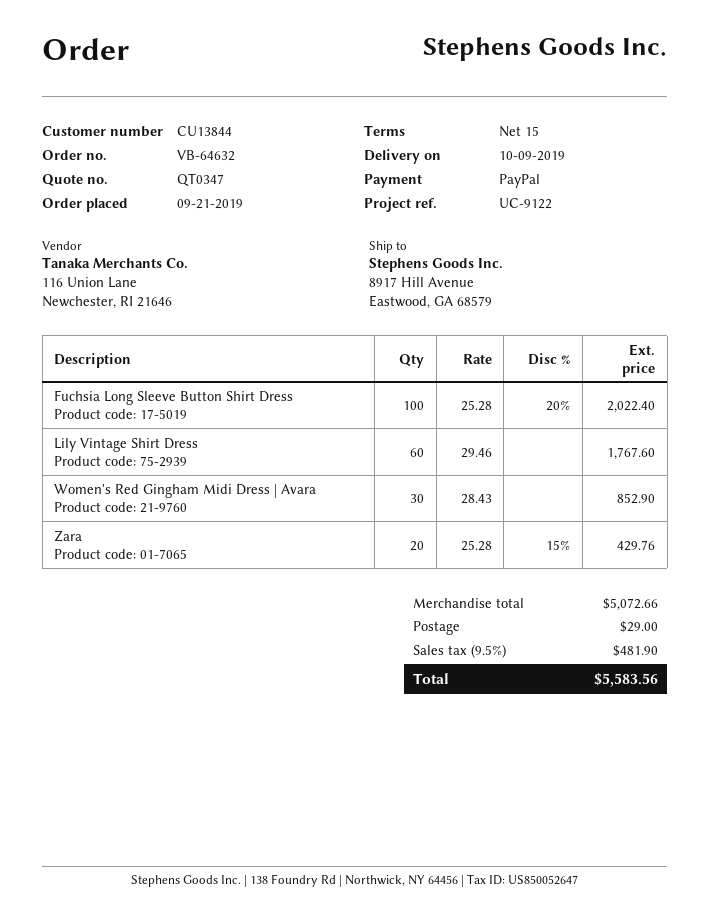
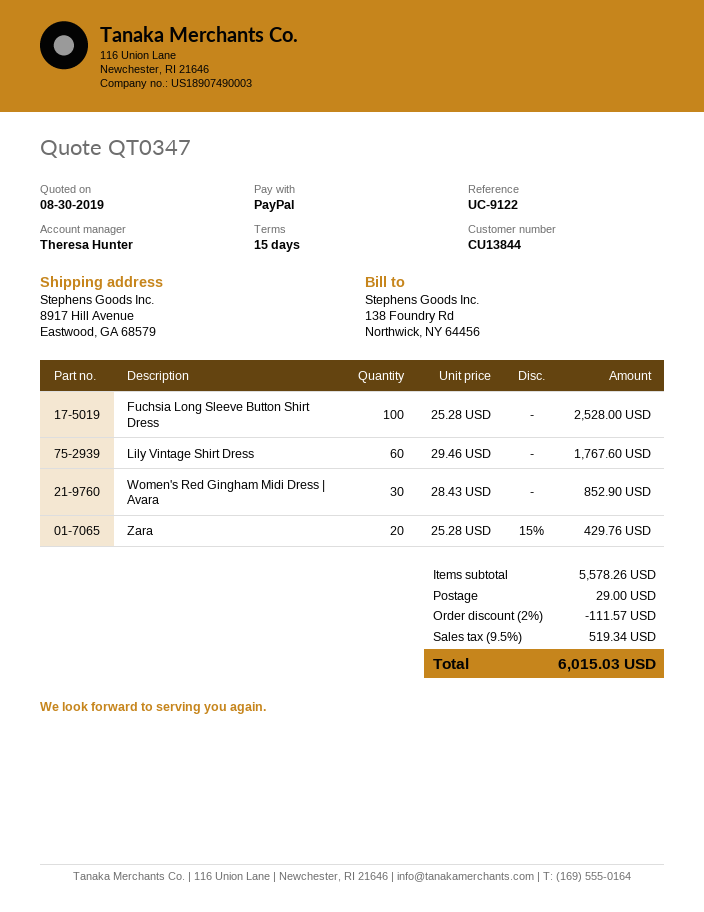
Fuchsia Long Sleeve Button Shirt Dress: 100 x 25.28 - 20% = 2022.40 -> 100 x 25.28 = 2528.00
subtotal: 5072.66 -> 5578.26
discount: none -> 2% = 111.57
tax: 9.5% = 481.90 -> 9.5% = 519.34
total: 5583.56 -> 6015.03

